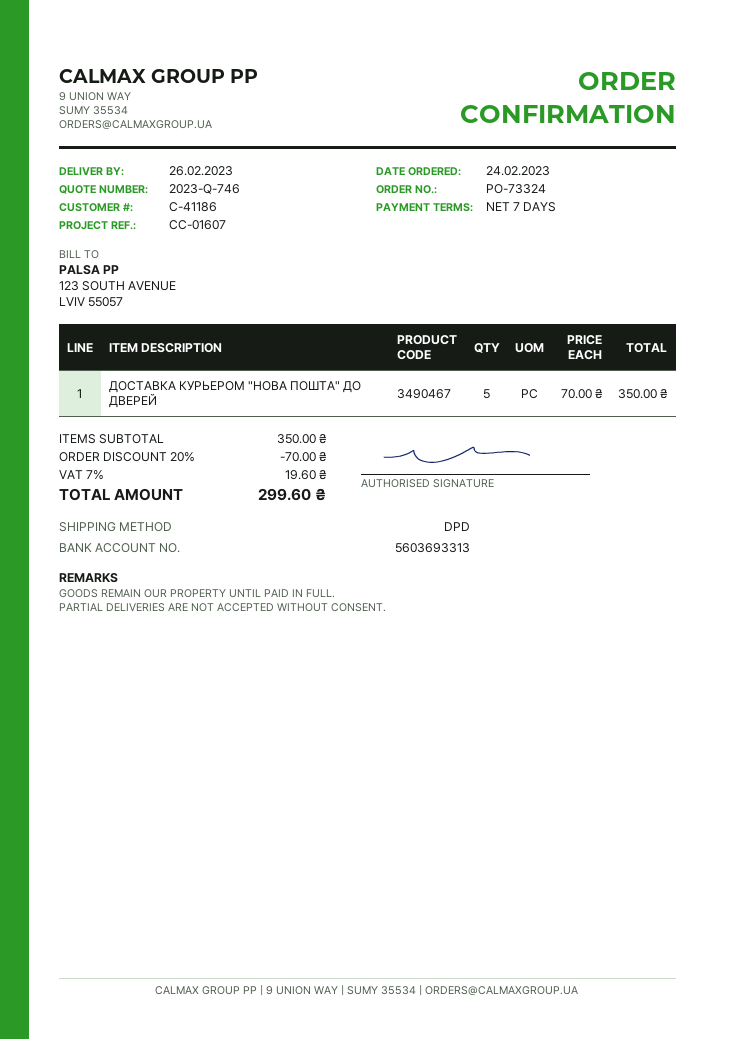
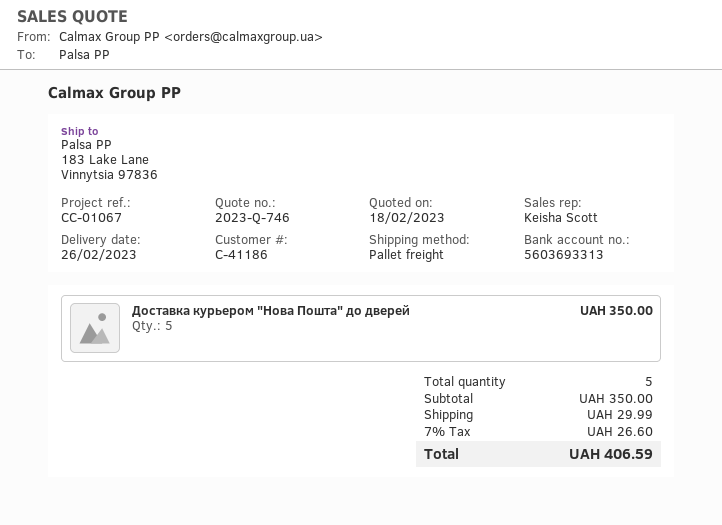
reference: CC-01607 -> CC-01067
shipping method: DPD -> pallet freight
discount: 20% = 70.00 -> none
shipping: none -> 29.99
tax: 7% = 19.60 -> 7% = 26.60
total: 299.60 -> 406.59

